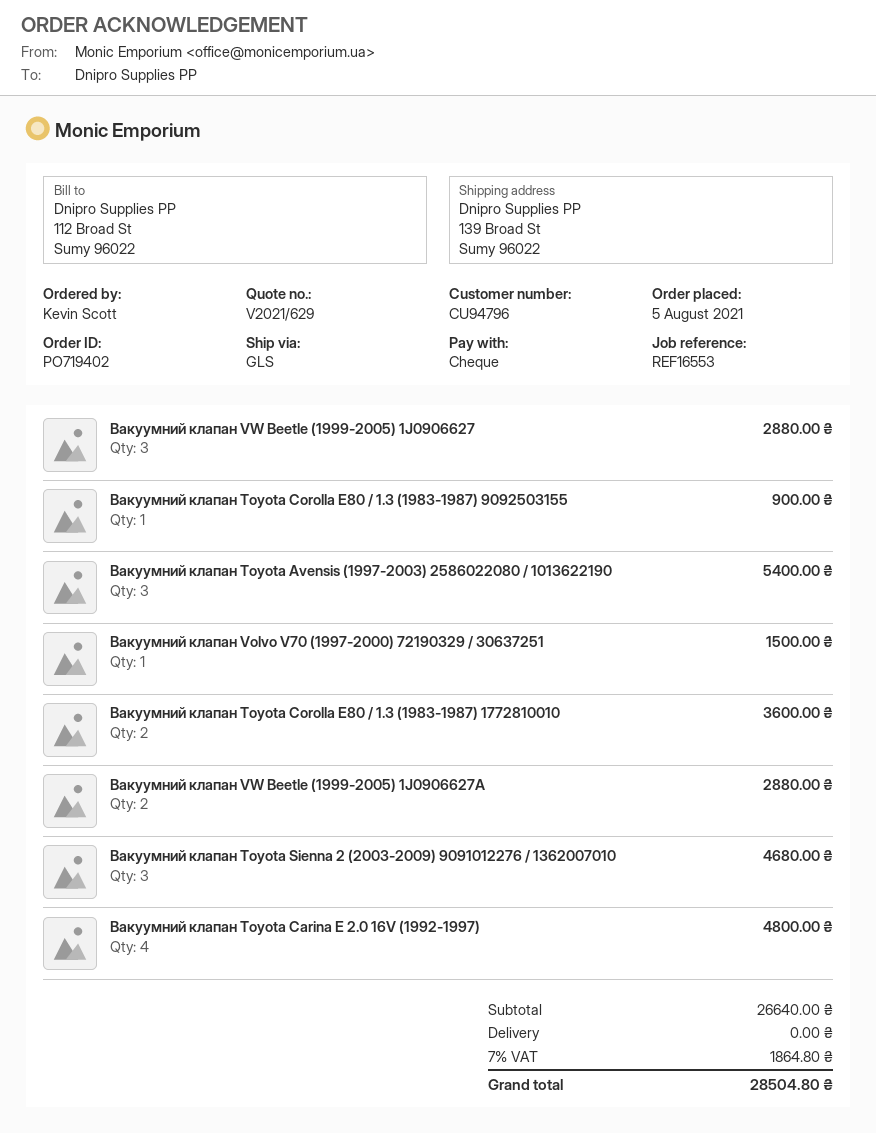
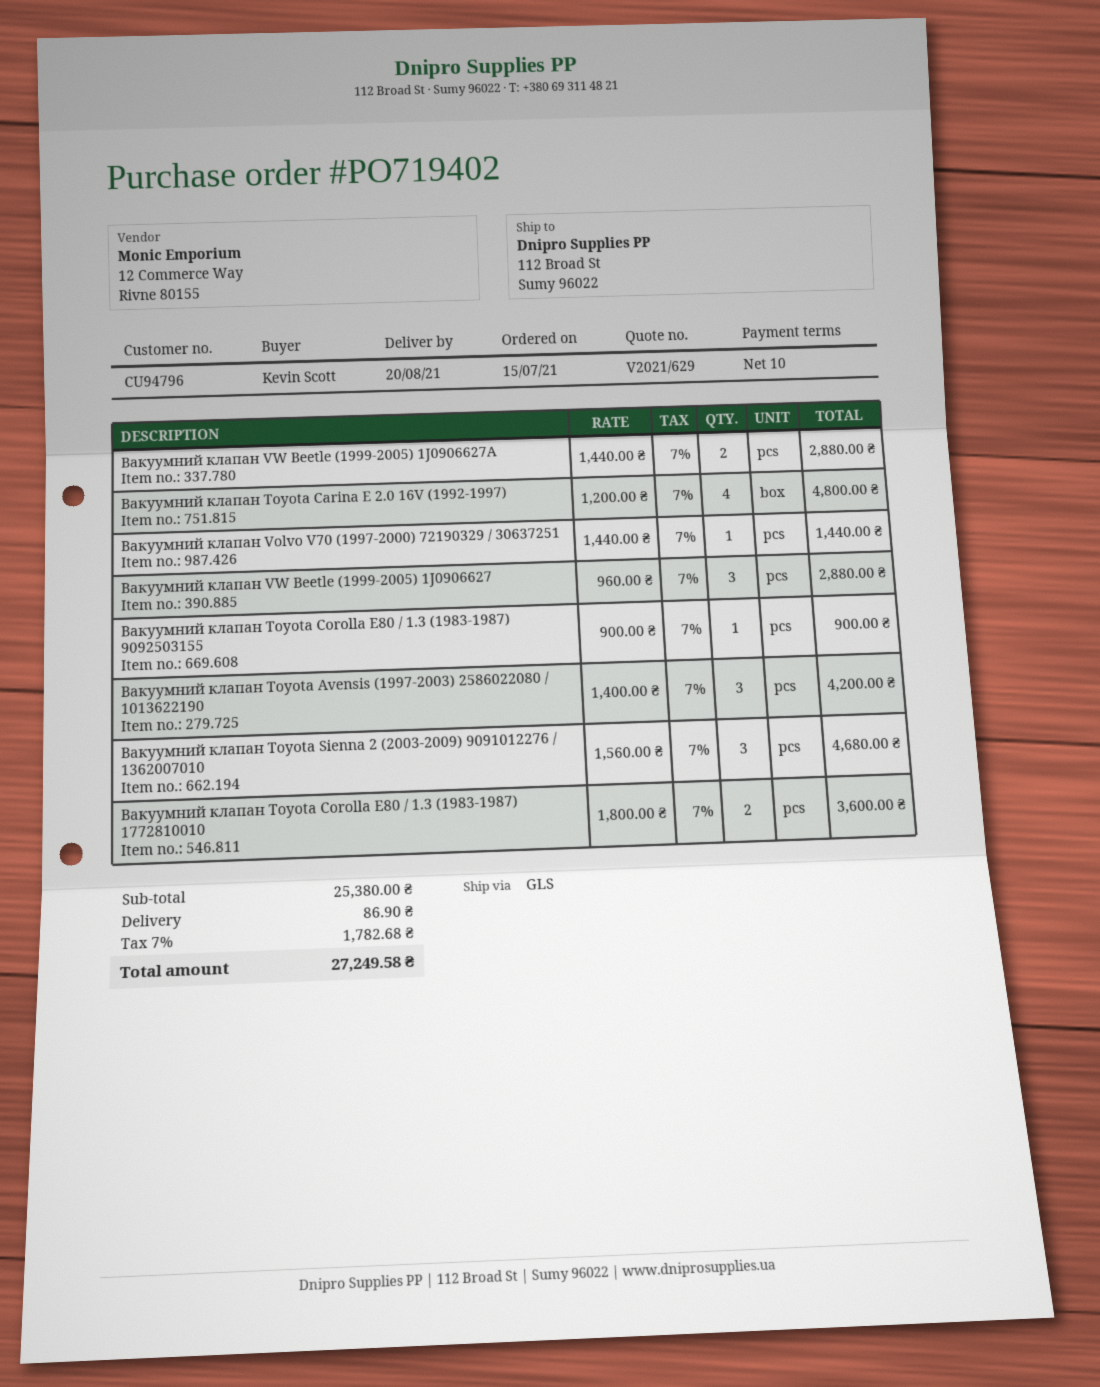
order date: 2021-08-05 -> 2021-07-15
ship to: 139 Broad St, Sumy 96022 -> 112 Broad St, Sumy 96022
Вакуумний клапан Toyota Avensis (1997-2003) 2586022080 / 1013622190: 3 for 5400.00 -> 3 for 4200.00
Вакуумний клапан Volvo V70 (1997-2000) 72190329 / 30637251: 1 for 1500.00 -> 1 for 1440.00
subtotal: 26640.00 -> 25380.00
shipping: 0.00 -> 86.90
tax: 7% = 1864.80 -> 7% = 1782.68
total: 28504.80 -> 27249.58

